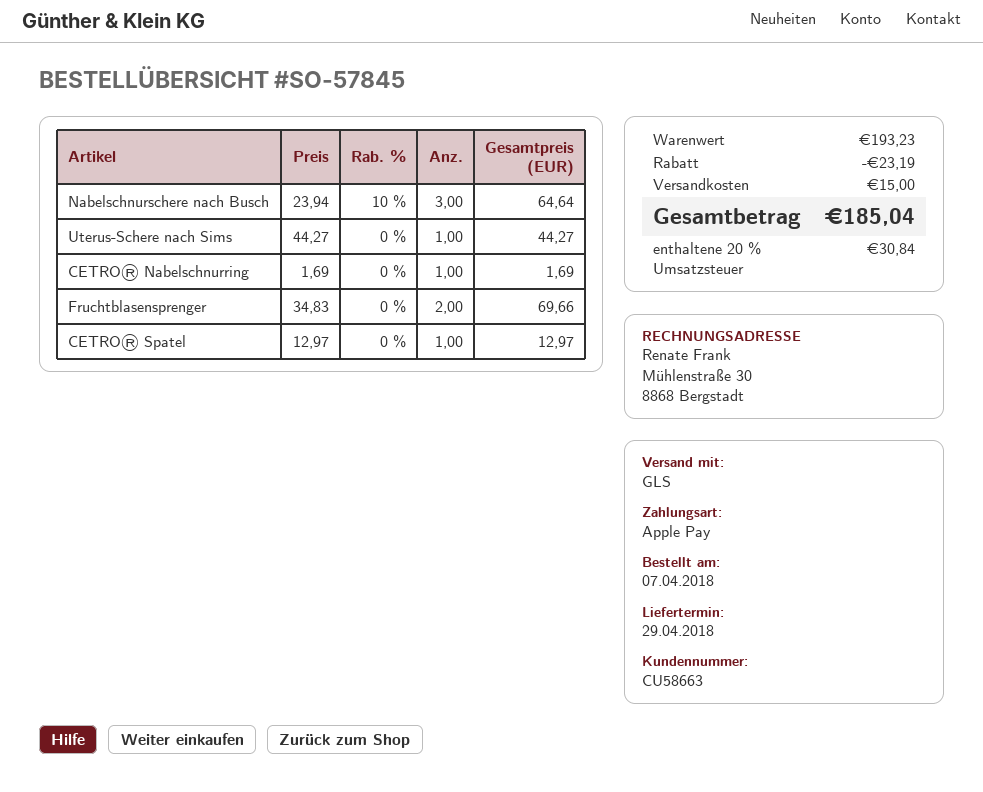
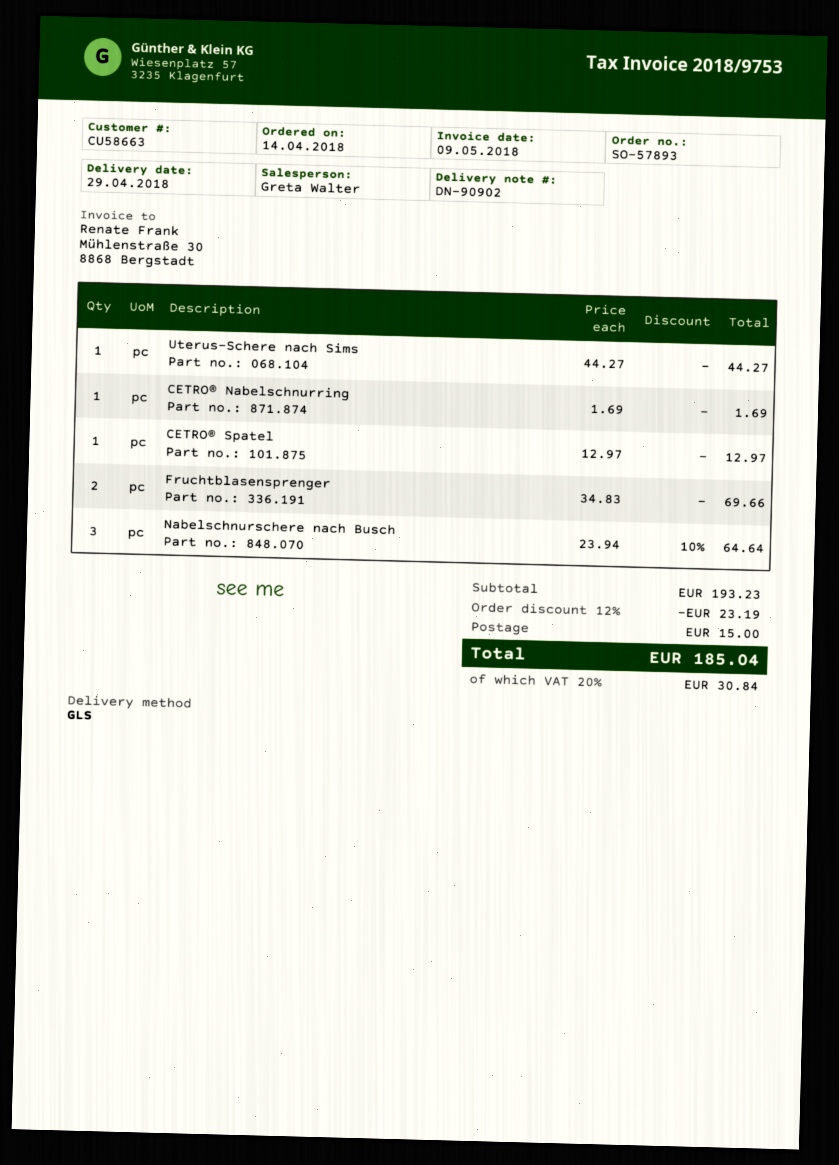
order number: SO-57845 -> SO-57893
order date: 2018-04-07 -> 2018-04-14

